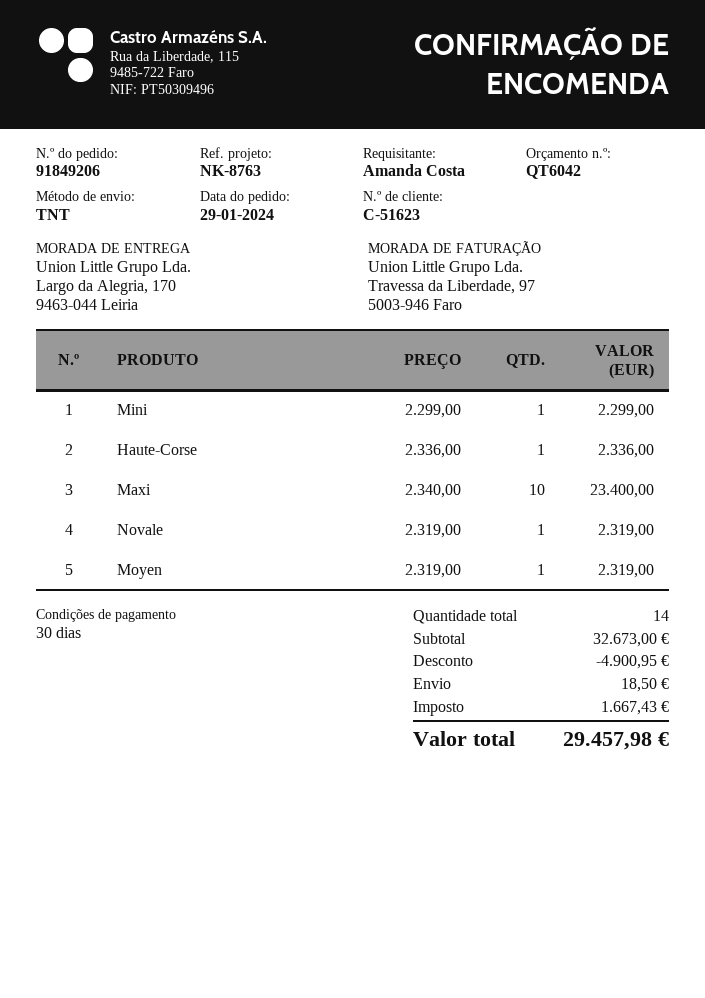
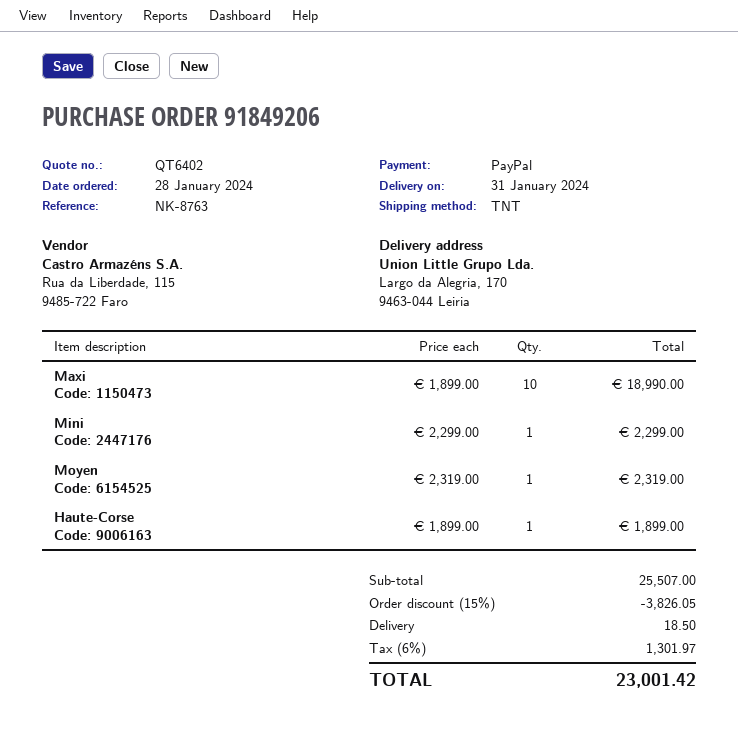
quote number: QT6042 -> QT6402
order date: 2024-01-29 -> 2024-01-28
Haute-Corse: 1 x 2336.00 = 2336.00 -> 1 x 1899.00 = 1899.00
Maxi: 10 x 2340.00 = 23400.00 -> 10 x 1899.00 = 18990.00
Novale: 1 x 2319.00 = 2319.00 -> none
subtotal: 32673.00 -> 25507.00
discount: 4900.95 -> 3826.05
tax: 1667.43 -> 1301.97
total: 29457.98 -> 23001.42

